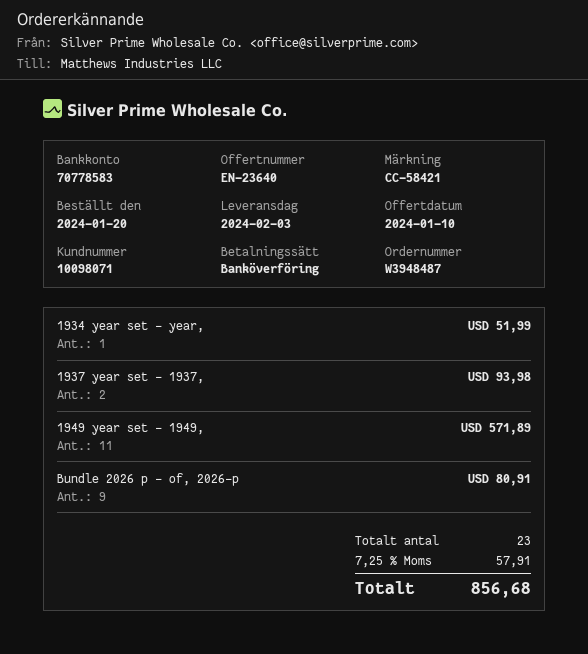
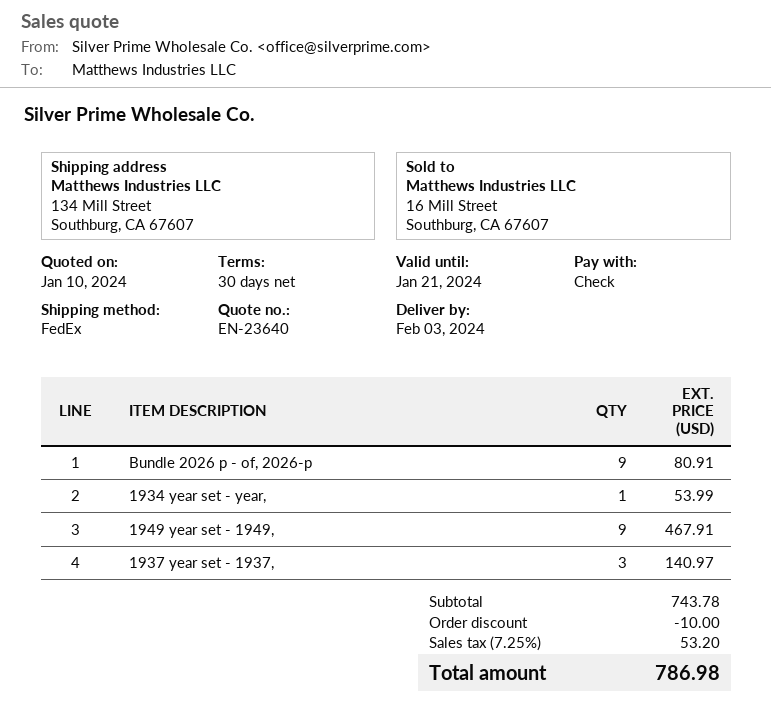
payment method: bank transfer -> cheque
1934 year set - year,: 1 for 51.99 -> 1 for 53.99
1937 year set - 1937,: 2 for 93.98 -> 3 for 140.97
1949 year set - 1949,: 11 for 571.89 -> 9 for 467.91
discount: none -> 10.00
tax: 7.25% = 57.91 -> 7.25% = 53.20
total: 856.68 -> 786.98

